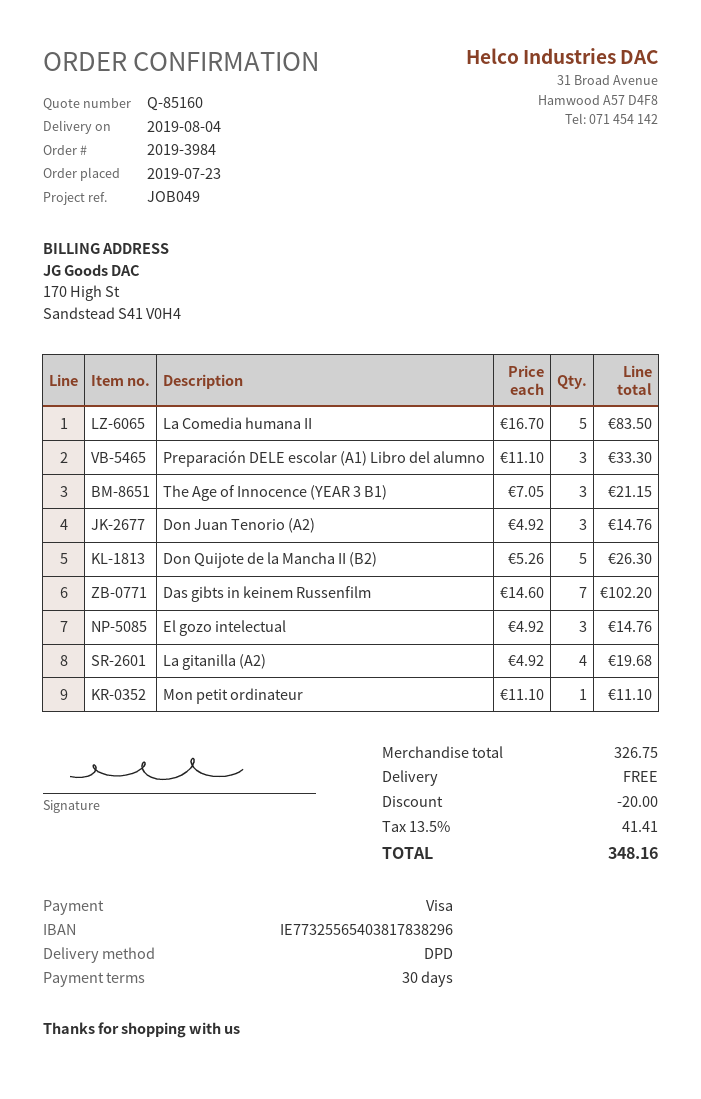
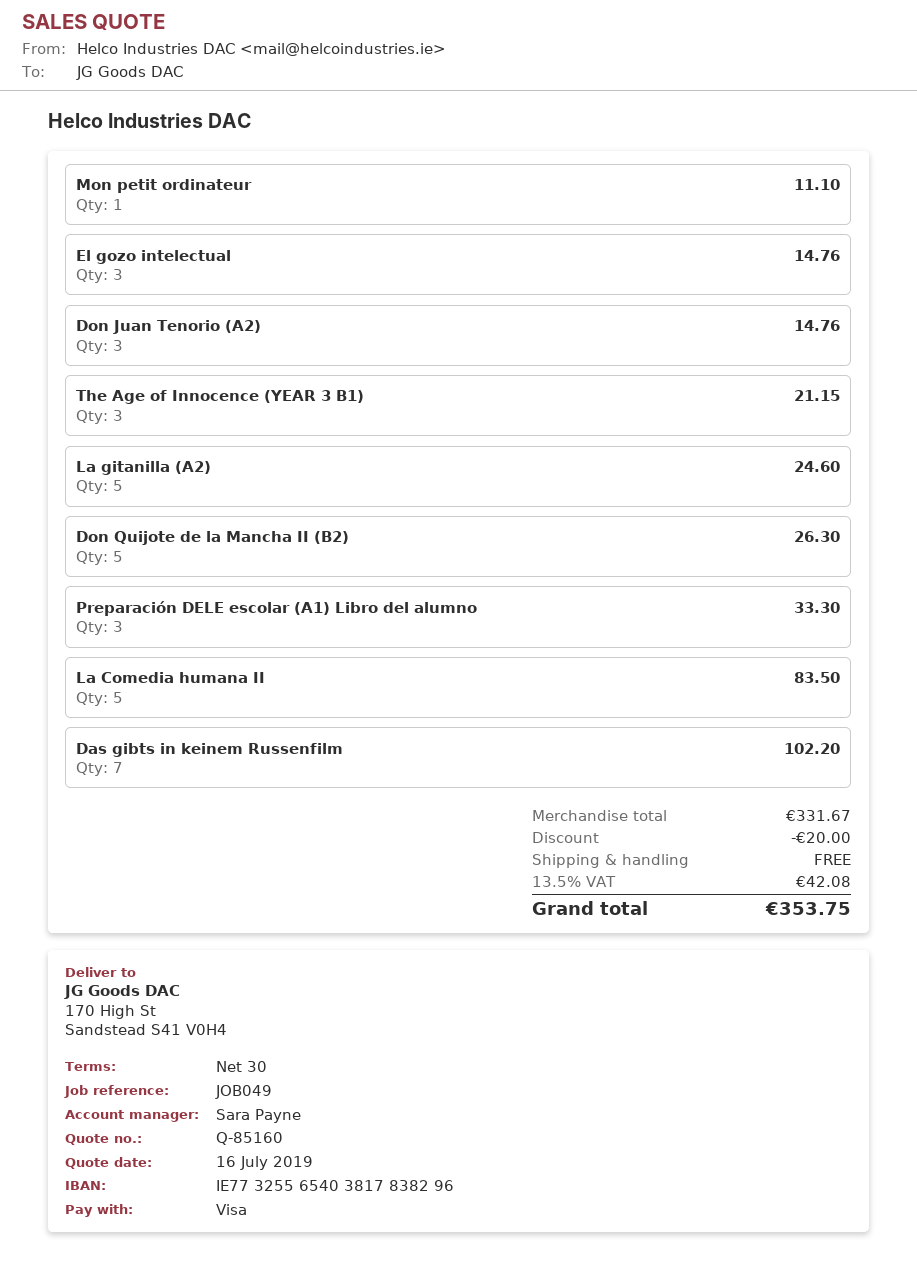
La gitanilla (A2): 4 for 19.68 -> 5 for 24.60
subtotal: 326.75 -> 331.67
tax: 13.5% = 41.41 -> 13.5% = 42.08
total: 348.16 -> 353.75

